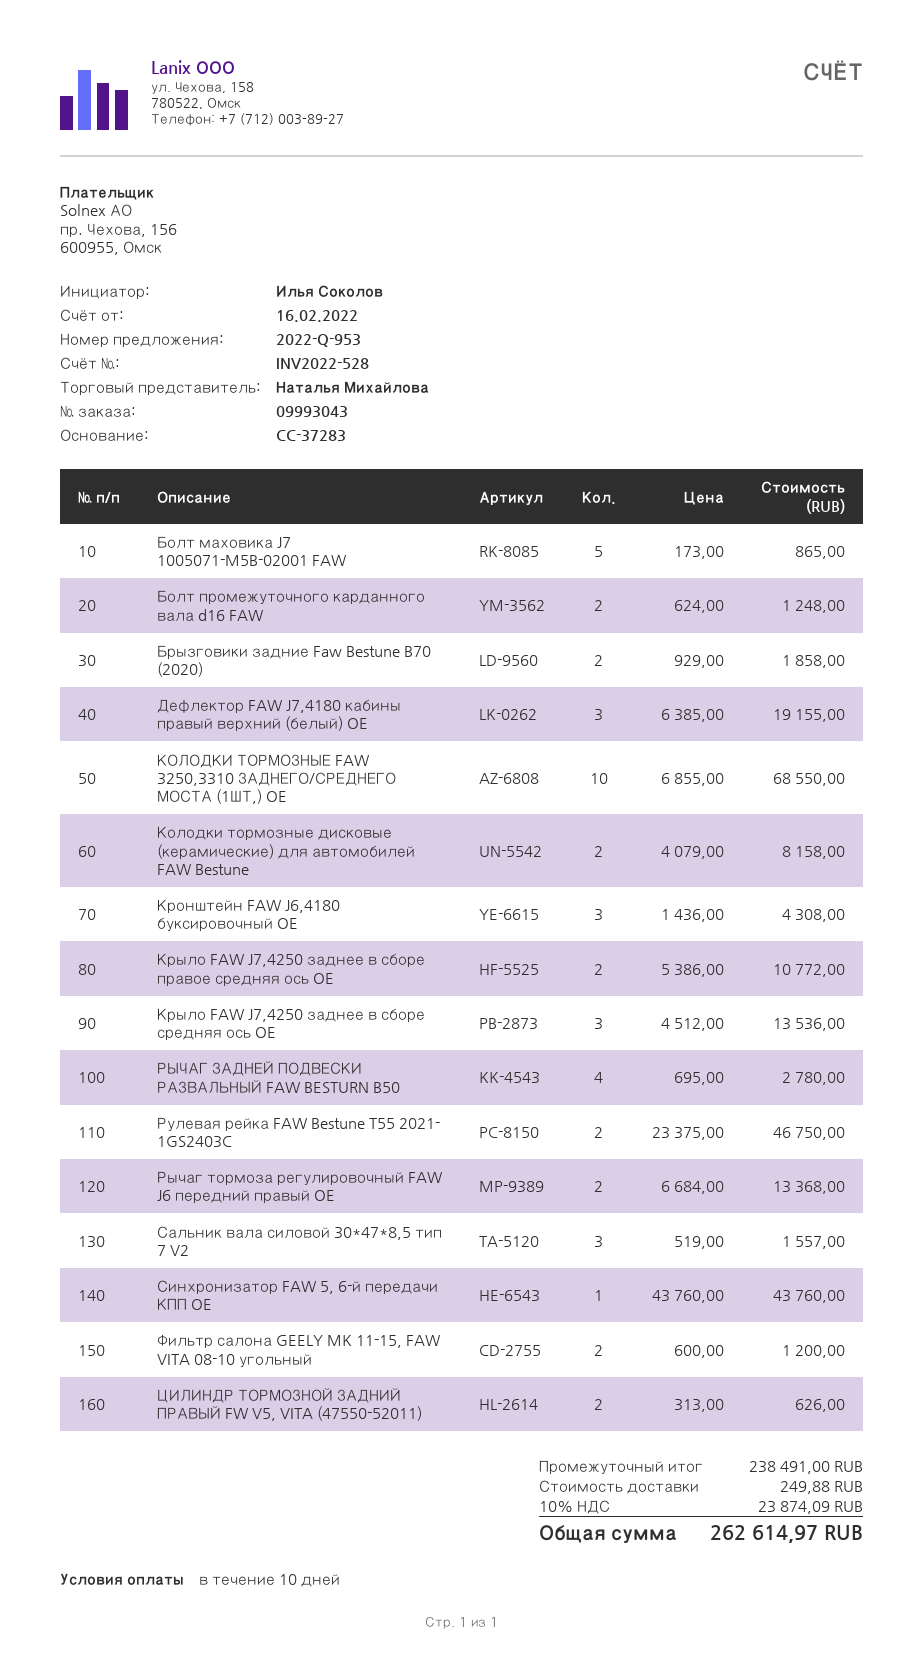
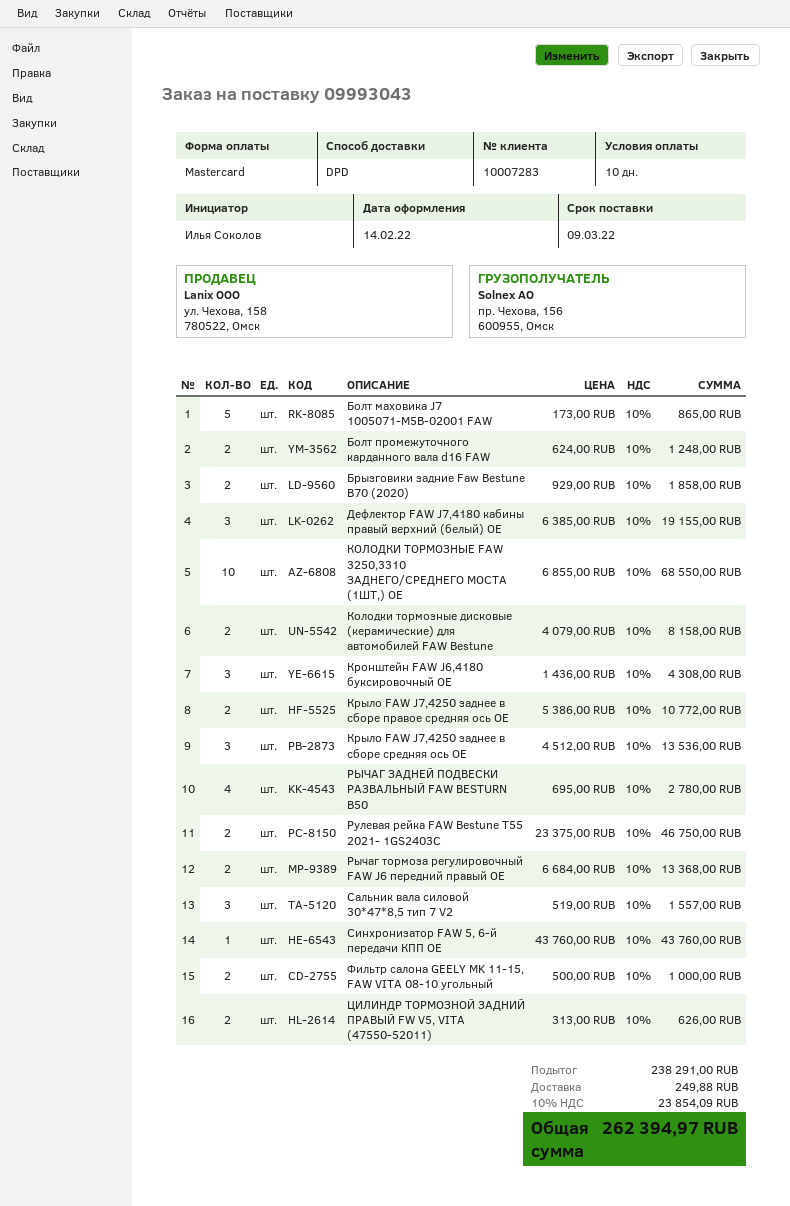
Фильтр салона GEELY MK 11-15, FAW VITA 08-10 угольный: 2 x 600.00 = 1200.00 -> 2 x 500.00 = 1000.00
subtotal: 238491.00 -> 238291.00
tax: 10% = 23874.09 -> 10% = 23854.09
total: 262614.97 -> 262394.97

